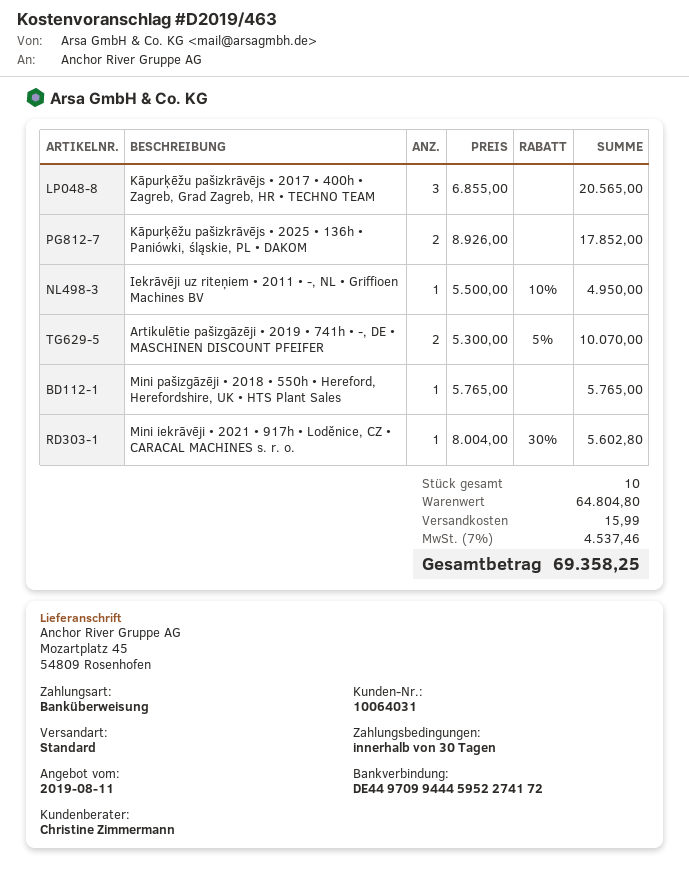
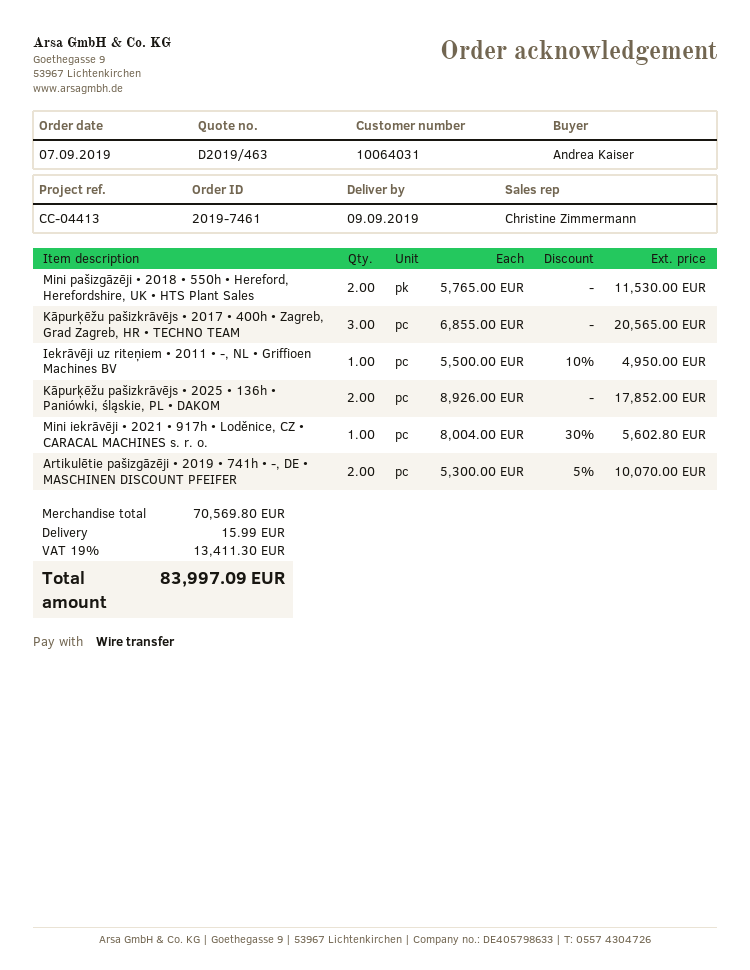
Mini pašizgāzēji • 2018 • 550h • Hereford, Herefordshire, UK • HTS Plant Sales: 1 x 5765.00 = 5765.00 -> 2 x 5765.00 = 11530.00
subtotal: 64804.80 -> 70569.80
tax: 7% = 4537.46 -> 19% = 13411.30
total: 69358.25 -> 83997.09

